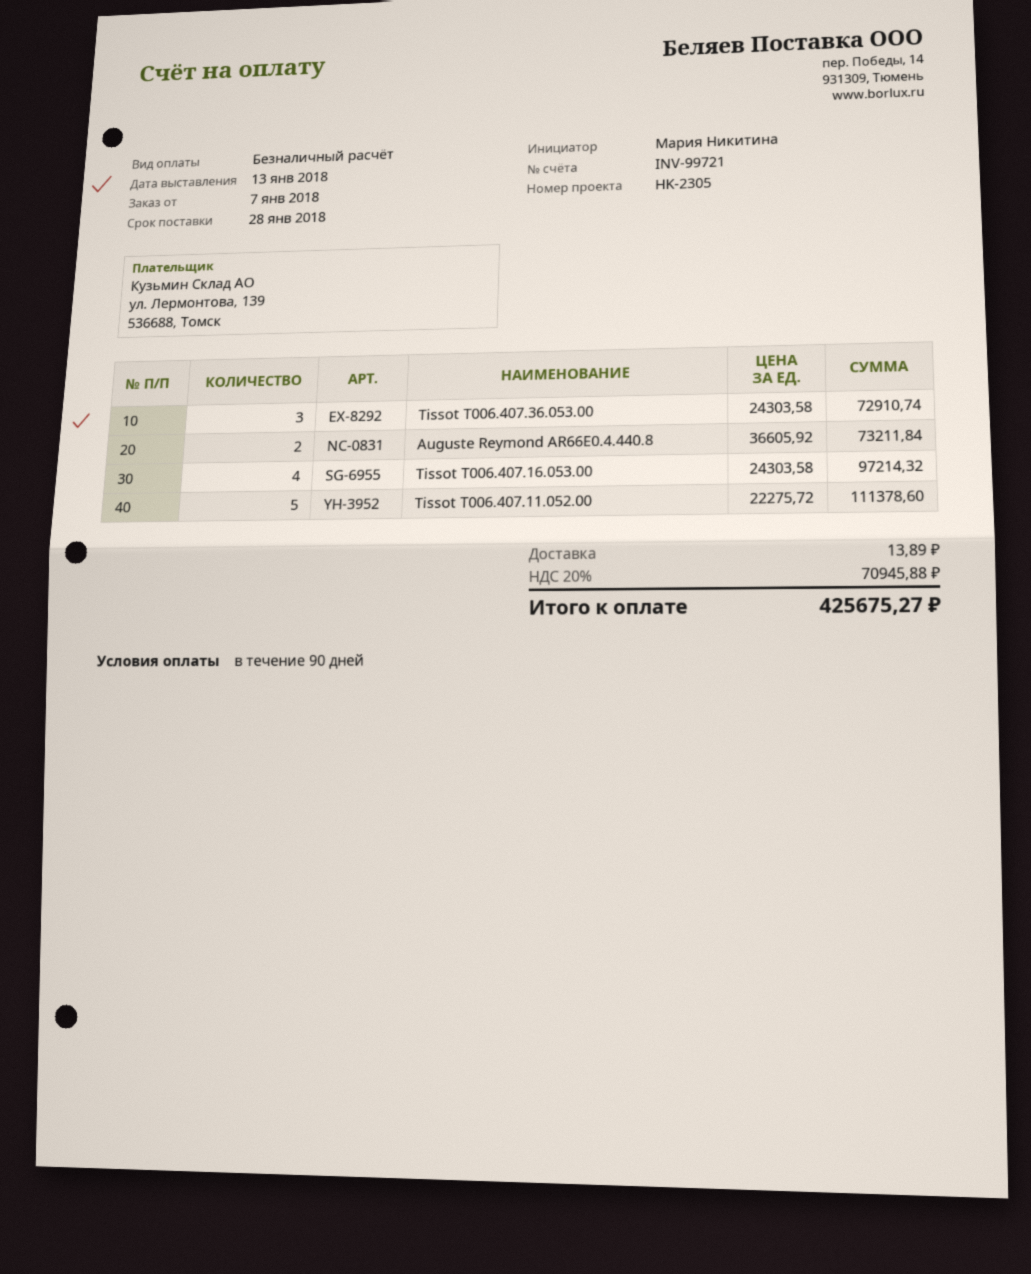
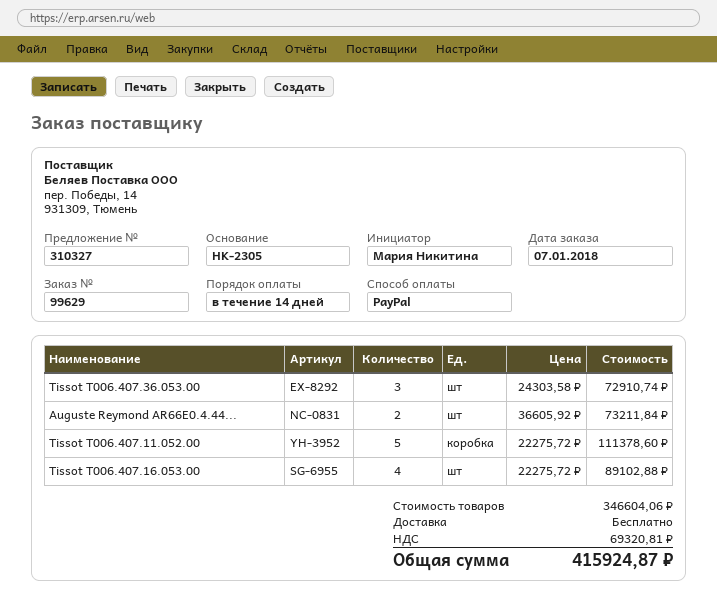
payment terms: 90 days -> 14 days
payment method: bank transfer -> PayPal
Tissot T006.407.16.053.00: 4 x 24303.58 = 97214.32 -> 4 x 22275.72 = 89102.88
shipping: 13.89 -> 0.00
tax: 70945.88 -> 69320.81
total: 425675.27 -> 415924.87

